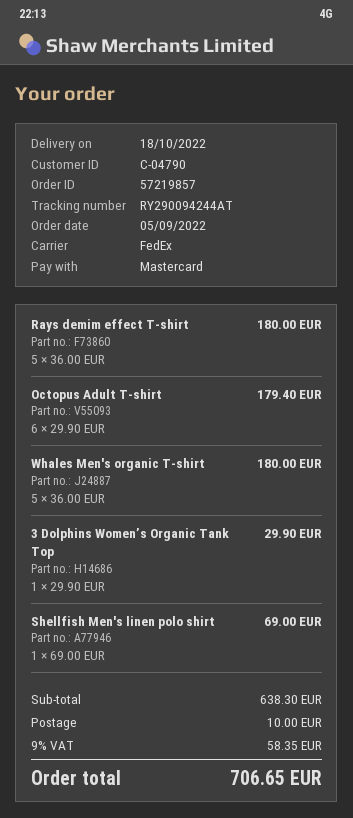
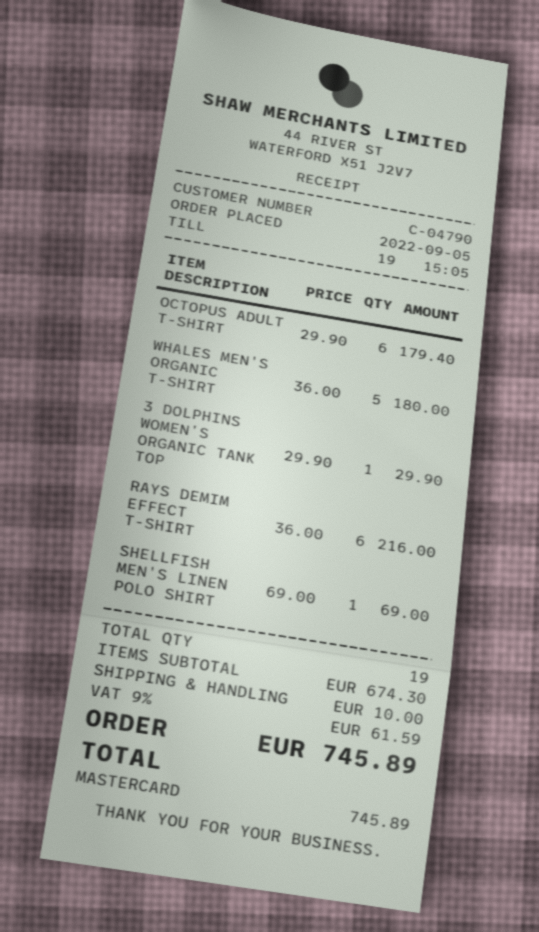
Rays demim effect T-shirt: 5 x 36.00 = 180.00 -> 6 x 36.00 = 216.00
subtotal: 638.30 -> 674.30
tax: 9% = 58.35 -> 9% = 61.59
total: 706.65 -> 745.89

